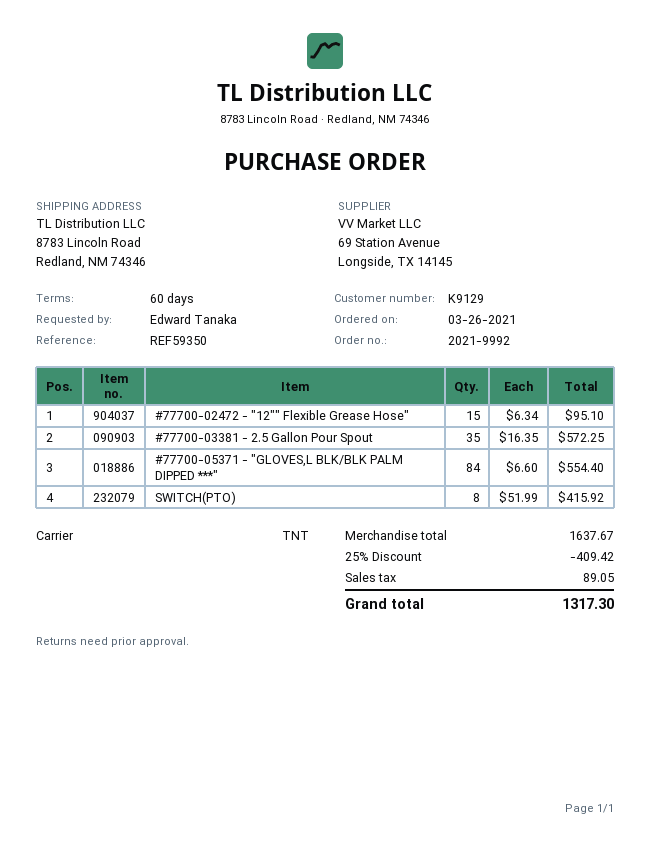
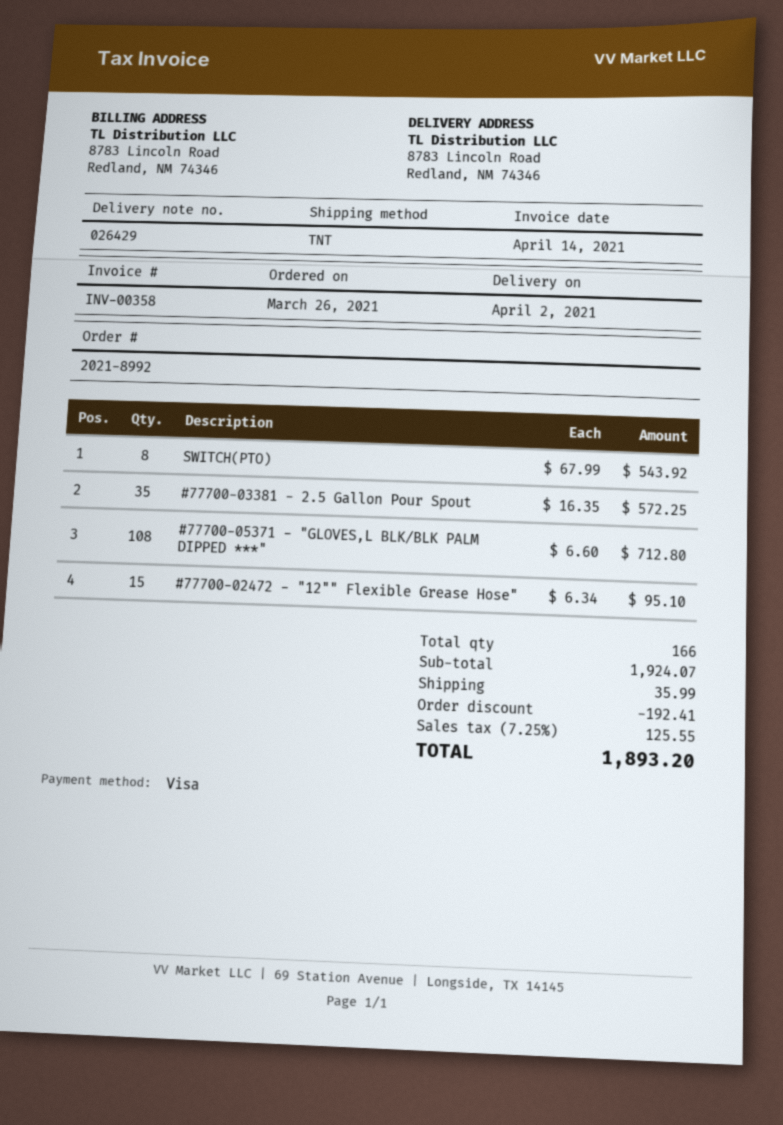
order number: 2021-9992 -> 2021-8992
#77700-05371 - "GLOVES,L BLK/BLK PALM DIPPED ***": 84 x 6.60 = 554.40 -> 108 x 6.60 = 712.80
SWITCH(PTO): 8 x 51.99 = 415.92 -> 8 x 67.99 = 543.92
subtotal: 1637.67 -> 1924.07
discount: 409.42 -> 192.41
shipping: none -> 35.99
tax: 89.05 -> 125.55
total: 1317.30 -> 1893.20

